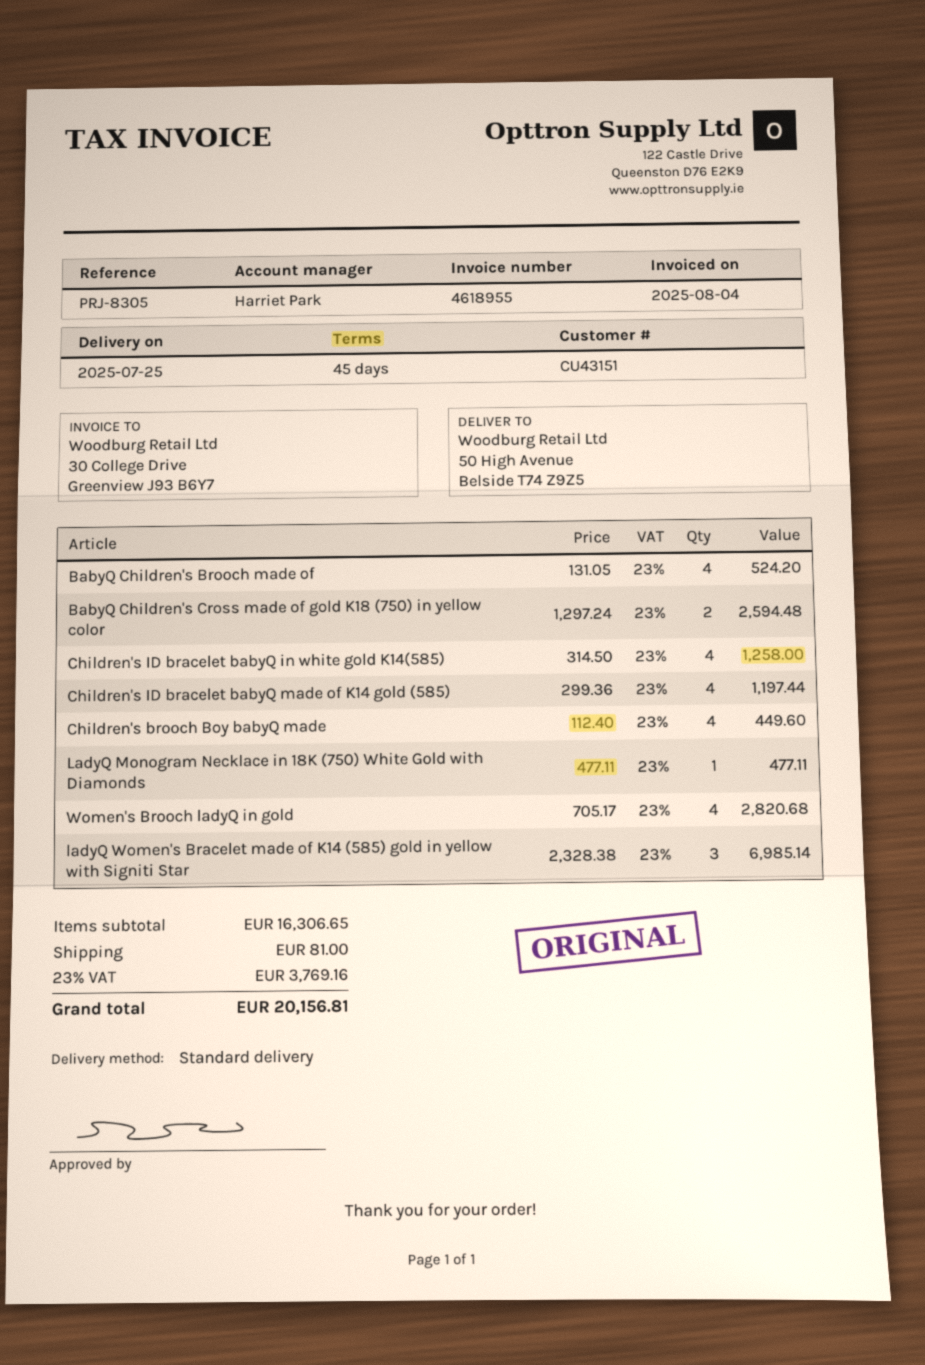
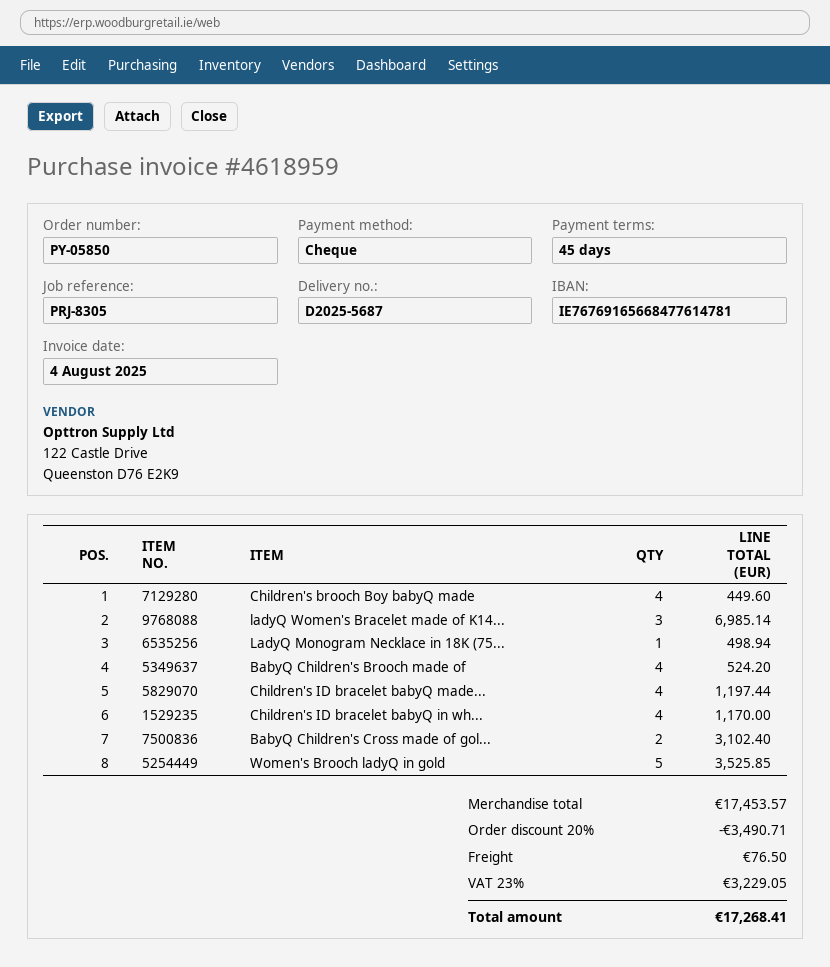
invoice number: 4618955 -> 4618959
BabyQ Children's Cross made of gold K18 (750) in yellow color: 2 for 2594.48 -> 2 for 3102.40
Children's ID bracelet babyQ in white gold K14(585): 4 for 1258.00 -> 4 for 1170.00
LadyQ Monogram Necklace in 18K (750) White Gold with Diamonds: 1 for 477.11 -> 1 for 498.94
Women's Brooch ladyQ in gold: 4 for 2820.68 -> 5 for 3525.85
subtotal: 16306.65 -> 17453.57
discount: none -> 20% = 3490.71
shipping: 81.00 -> 76.50
tax: 23% = 3769.16 -> 23% = 3229.05
total: 20156.81 -> 17268.41

